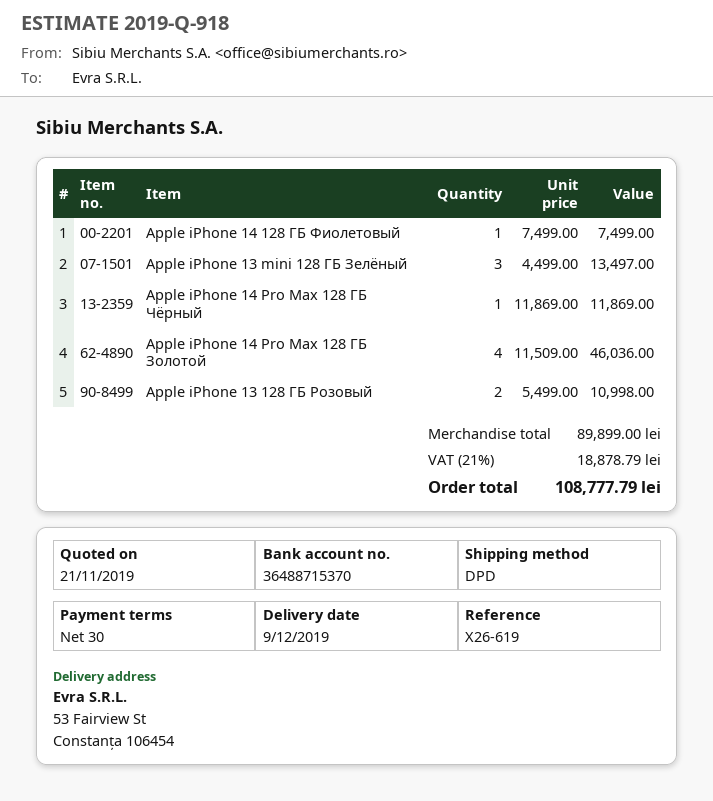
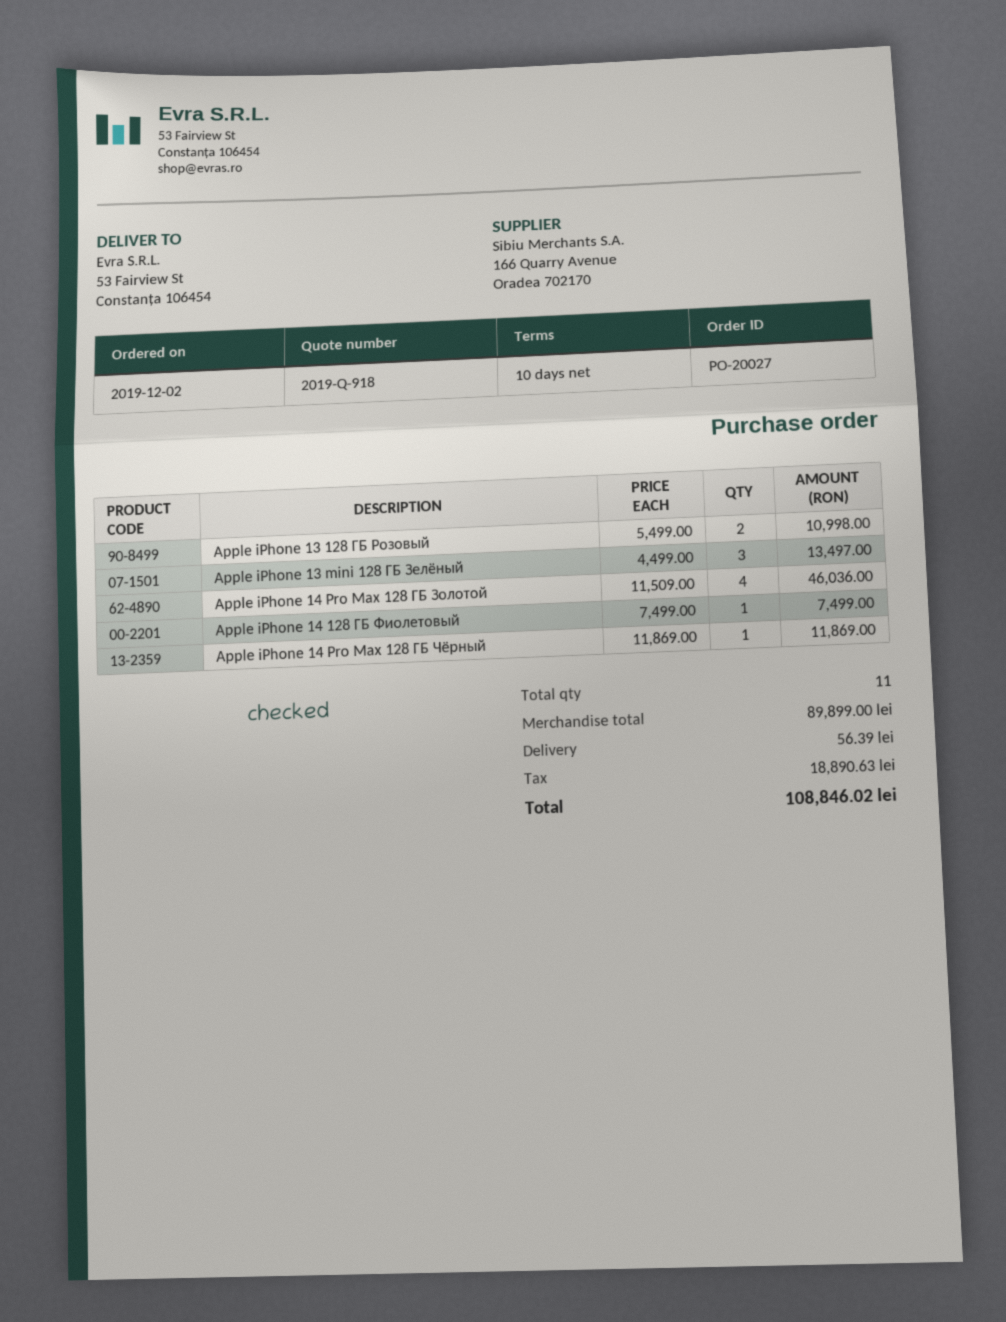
payment terms: 30 days -> 10 days
shipping: none -> 56.39
tax: 18878.79 -> 18890.63
total: 108777.79 -> 108846.02

